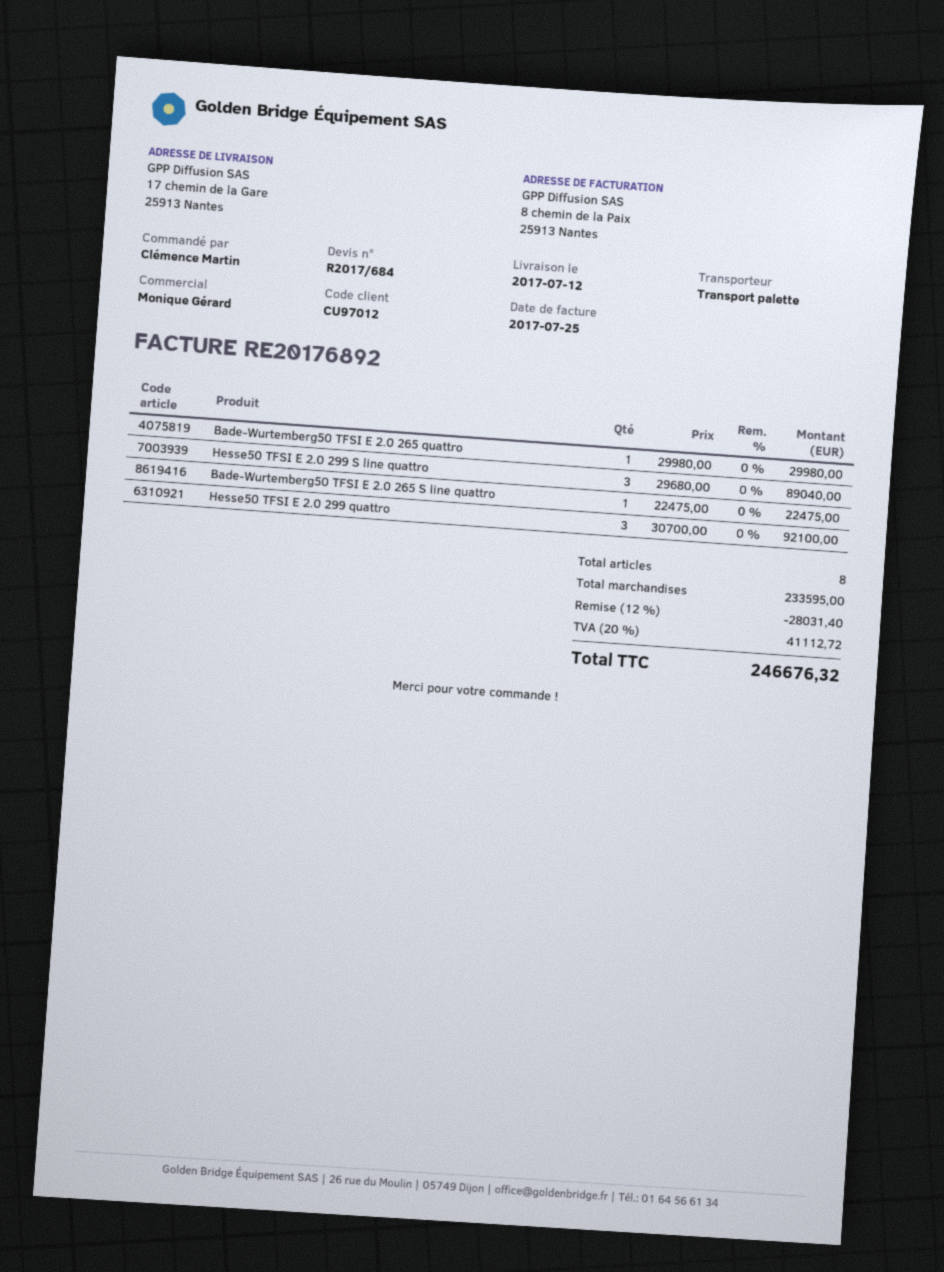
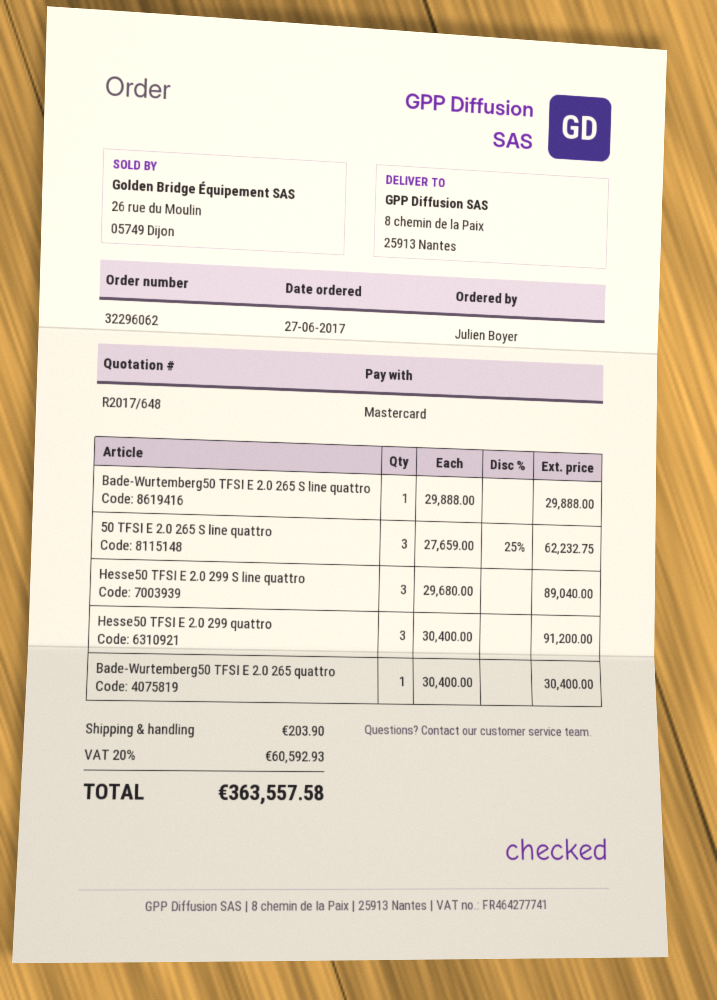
quote number: R2017/684 -> R2017/648
ordered by: Clémence Martin -> Julien Boyer
ship to: 17 chemin de la Gare, 25913 Nantes -> 8 chemin de la Paix, 25913 Nantes
Bade-Wurtemberg50 TFSI E 2.0 265 quattro: 1 x 29980.00 = 29980.00 -> 1 x 30400.00 = 30400.00
Bade-Wurtemberg50 TFSI E 2.0 265 S line quattro: 1 x 22475.00 = 22475.00 -> 1 x 29888.00 = 29888.00
Hesse50 TFSI E 2.0 299 quattro: 3 x 30700.00 = 92100.00 -> 3 x 30400.00 = 91200.00
50 TFSI E 2.0 265 S line quattro: none -> 3 x 27659.00 - 25% = 62232.75
discount: 12% = 28031.40 -> none
shipping: none -> 203.90
tax: 20% = 41112.72 -> 20% = 60592.93
total: 246676.32 -> 363557.58

